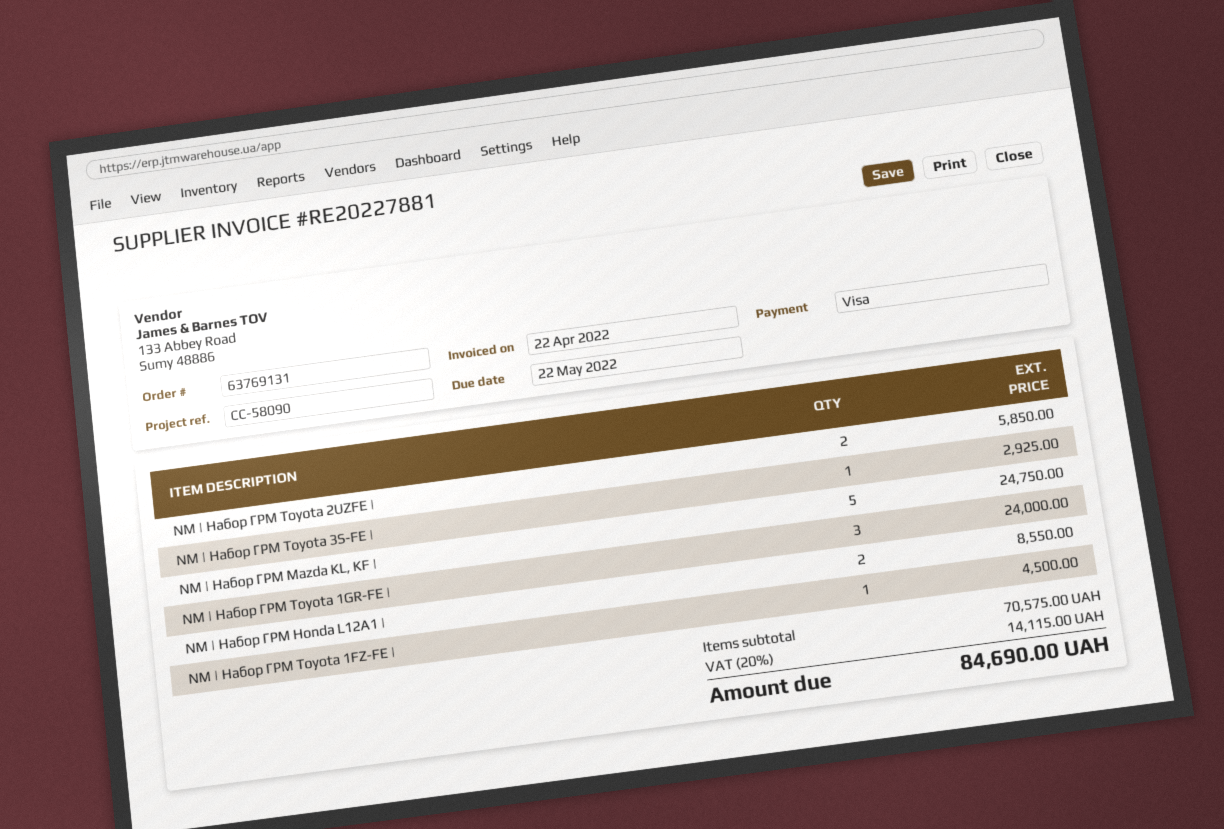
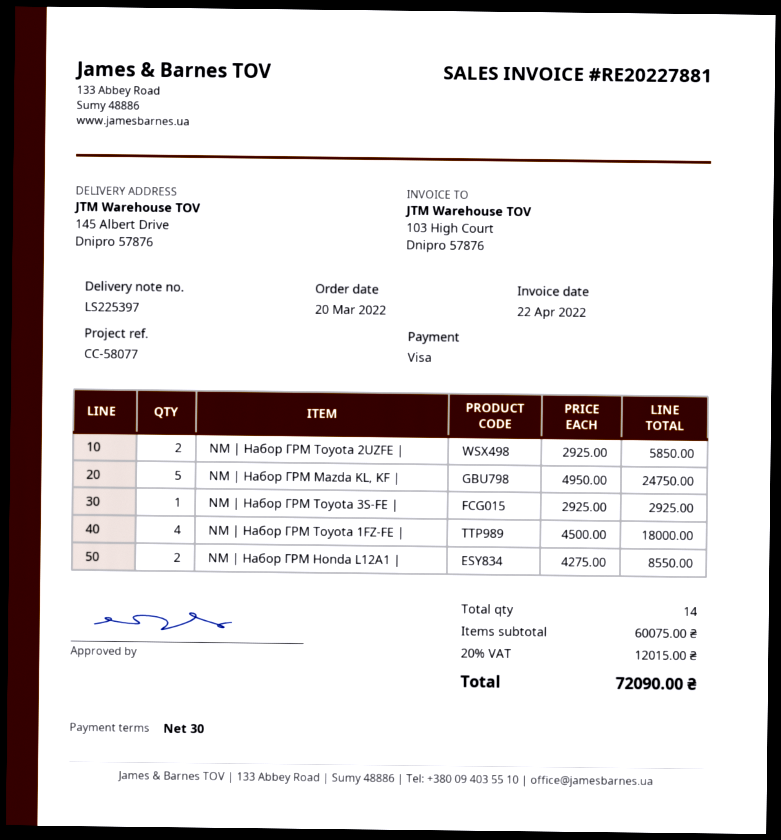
reference: CC-58090 -> CC-58077
NM | Набор ГРМ Toyota 1GR-FE |: 3 for 24000.00 -> none
NM | Набор ГРМ Toyota 1FZ-FE |: 1 for 4500.00 -> 4 for 18000.00
subtotal: 70575.00 -> 60075.00
tax: 20% = 14115.00 -> 20% = 12015.00
total: 84690.00 -> 72090.00

